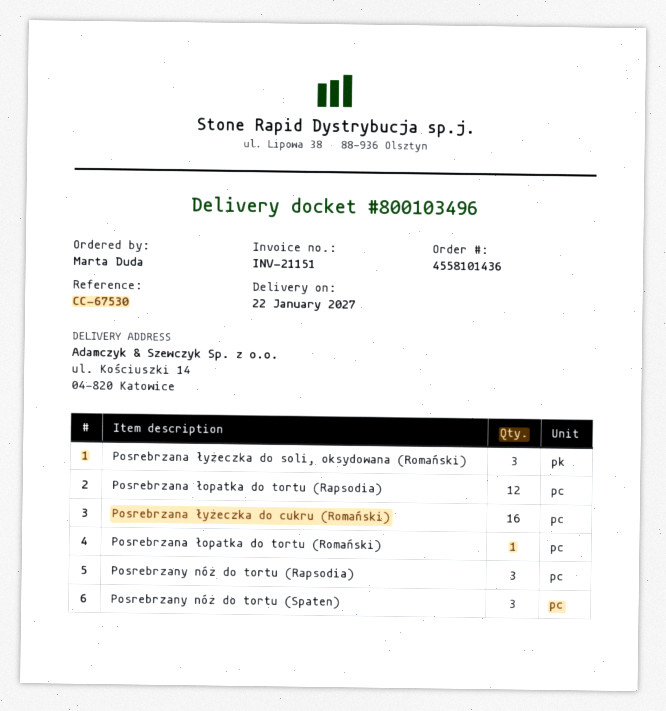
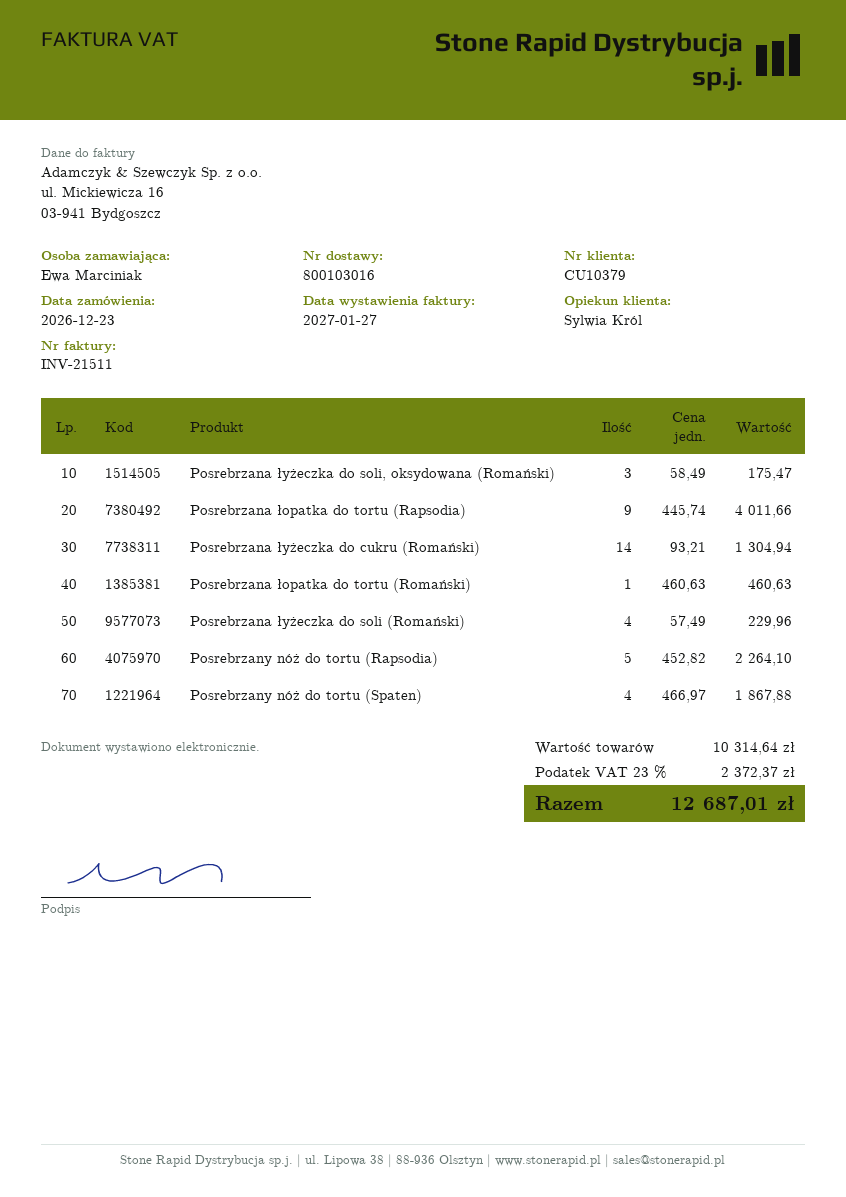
delivery note number: 800103496 -> 800103016
invoice number: INV-21151 -> INV-21511
ordered by: Marta Duda -> Ewa Marciniak
Posrebrzana łopatka do tortu (Rapsodia): 12 -> 9
Posrebrzana łyżeczka do cukru (Romański): 16 -> 14
Posrebrzany nóż do tortu (Rapsodia): 3 -> 5
Posrebrzany nóż do tortu (Spaten): 3 -> 4
Posrebrzana łyżeczka do soli (Romański): none -> 4

